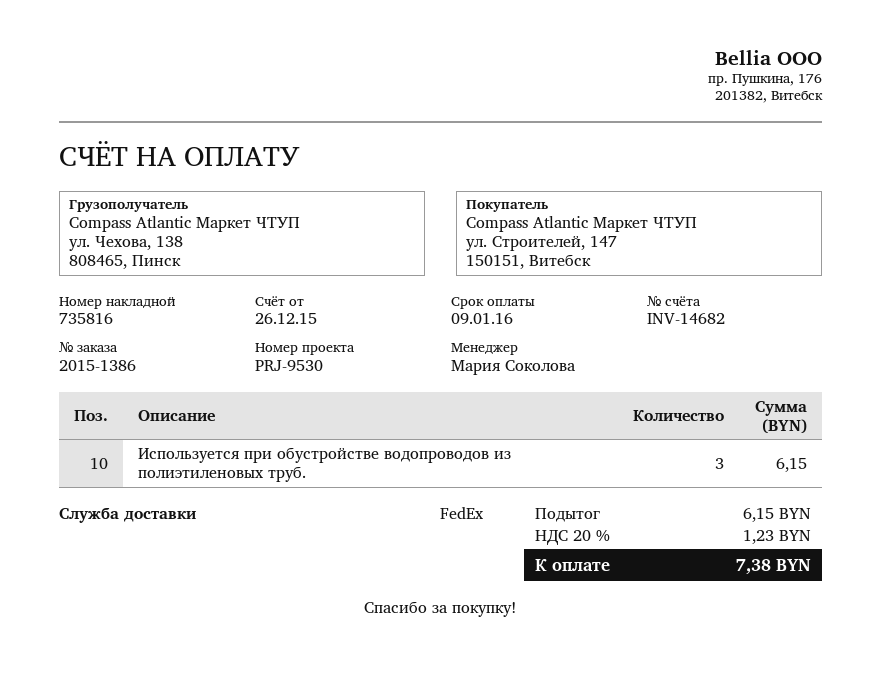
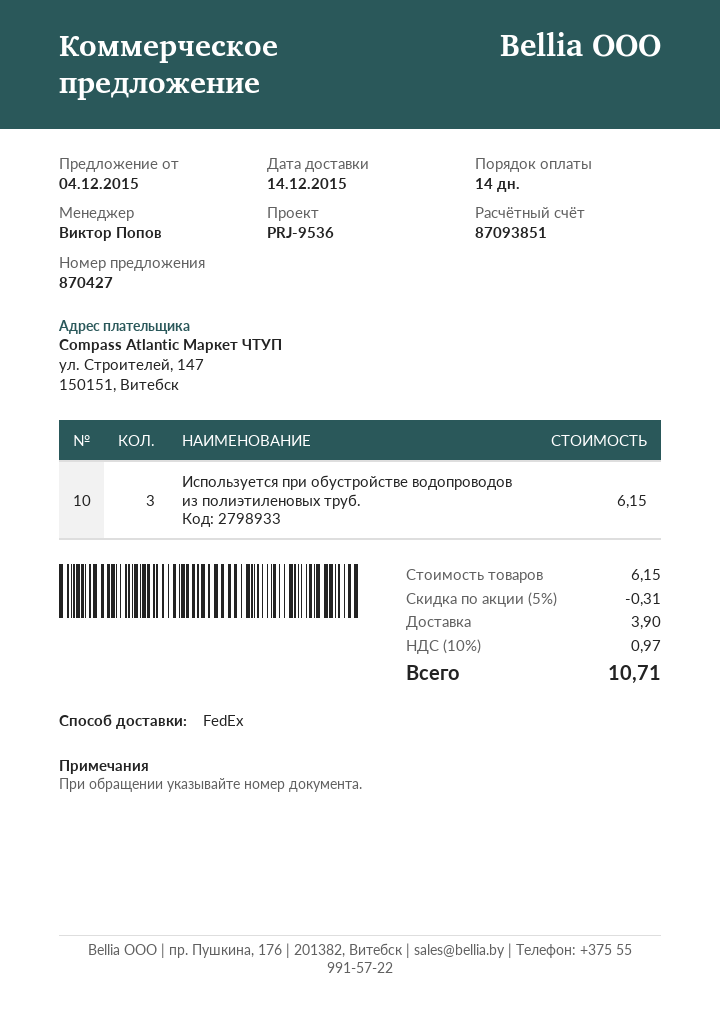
reference: PRJ-9530 -> PRJ-9536
sales rep: Мария Соколова -> Виктор Попов
discount: none -> 5% = 0.31
shipping: none -> 3.90
tax: 20% = 1.23 -> 10% = 0.97
total: 7.38 -> 10.71

